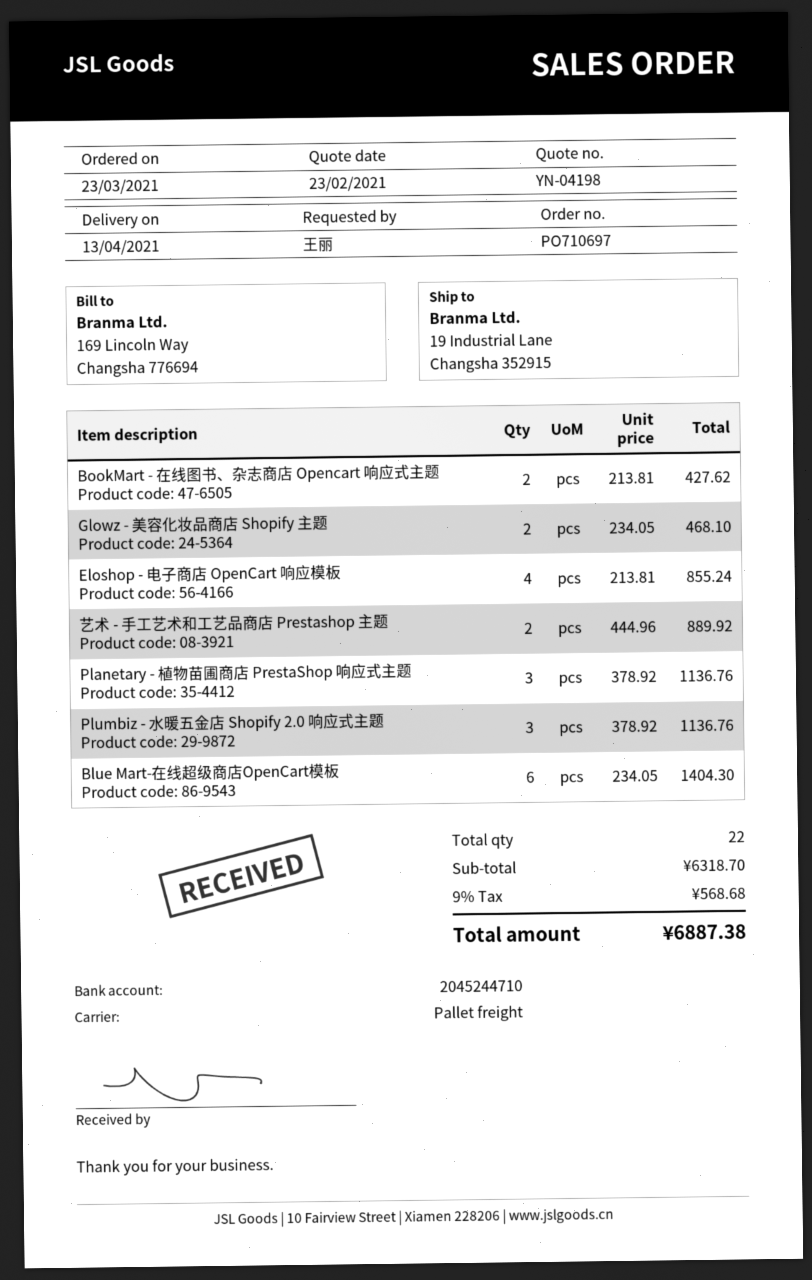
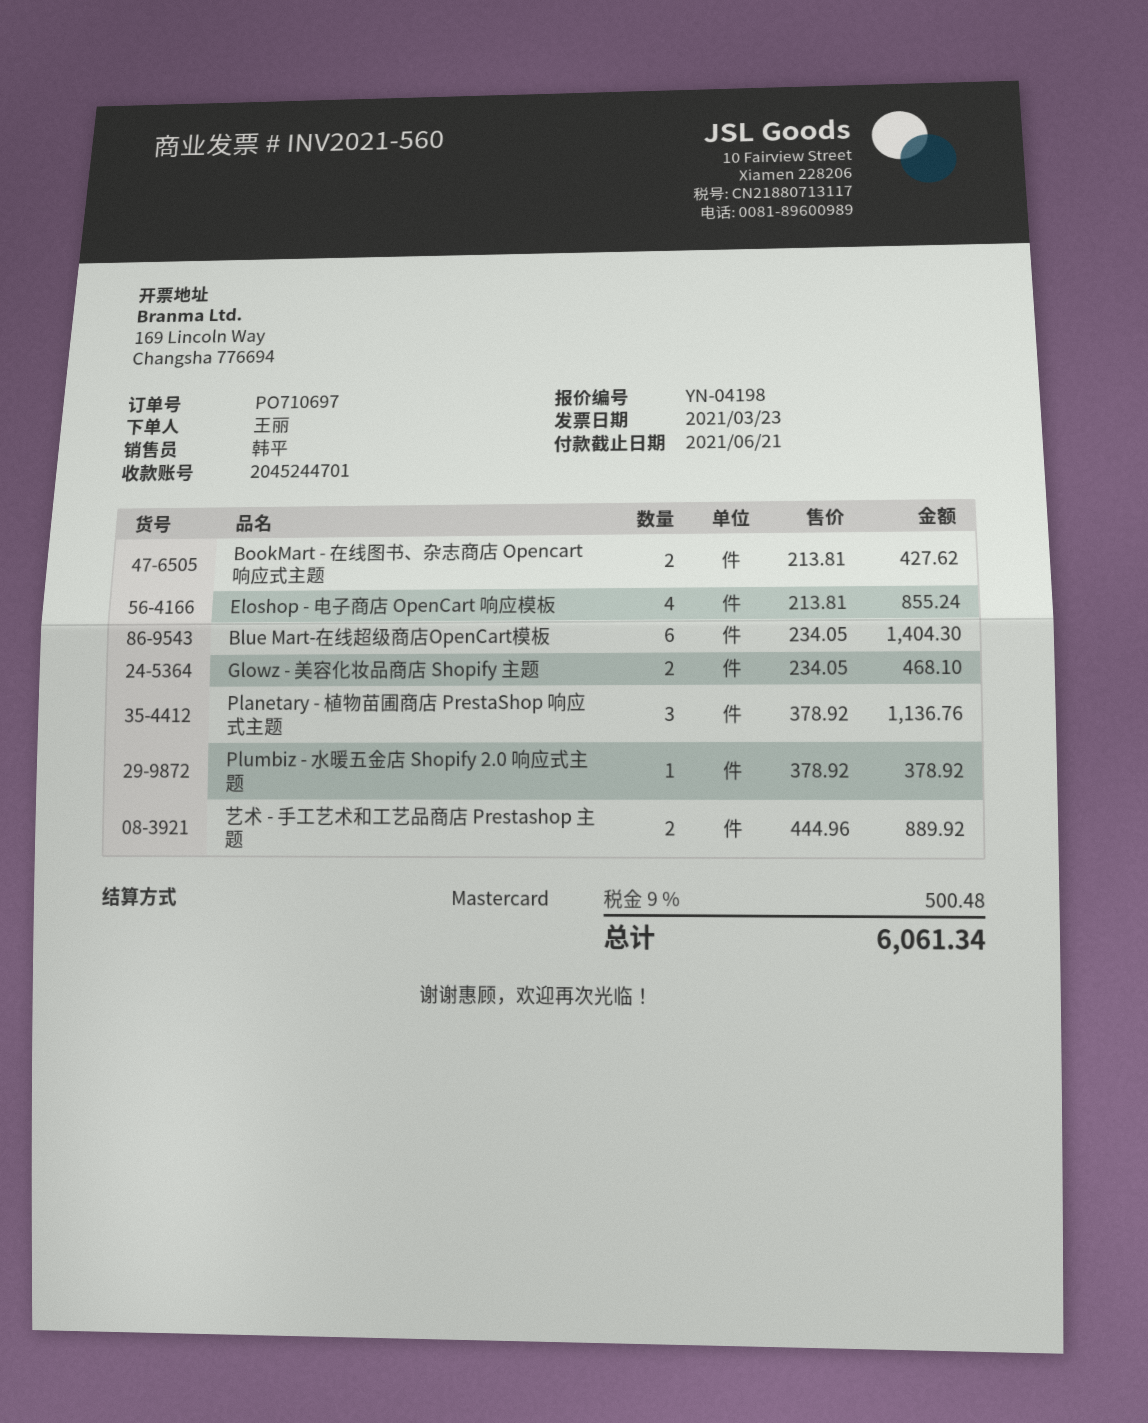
bank account: 2045244710 -> 2045244701
Plumbiz - 水暖五金店 Shopify 2.0 响应式主题: 3 x 378.92 = 1136.76 -> 1 x 378.92 = 378.92
tax: 9% = 568.68 -> 9% = 500.48
total: 6887.38 -> 6061.34

